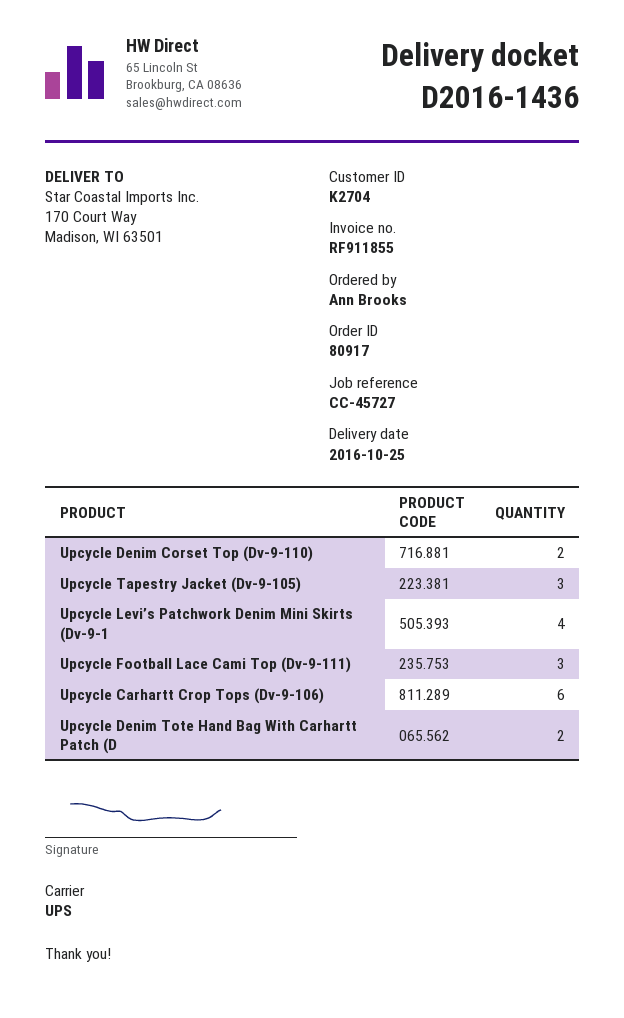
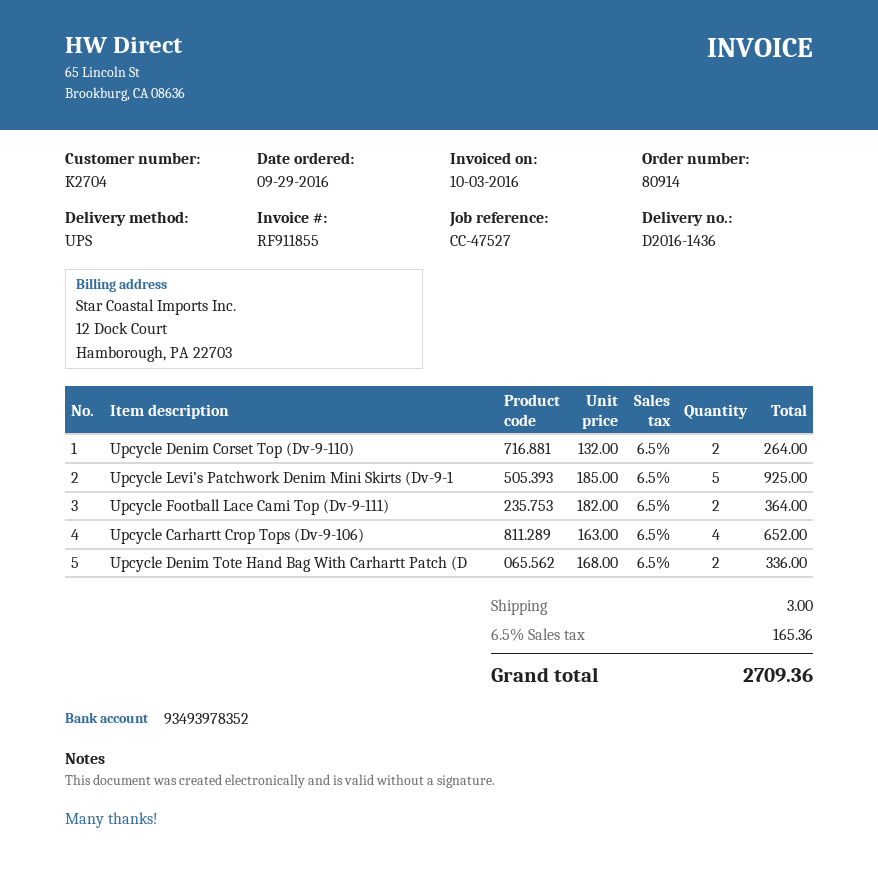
order number: 80917 -> 80914
reference: CC-45727 -> CC-47527
Upcycle Tapestry Jacket (Dv-9-105): 3 -> none
Upcycle Levi’s Patchwork Denim Mini Skirts (Dv-9-1: 4 -> 5
Upcycle Football Lace Cami Top (Dv-9-111): 3 -> 2
Upcycle Carhartt Crop Tops (Dv-9-106): 6 -> 4

